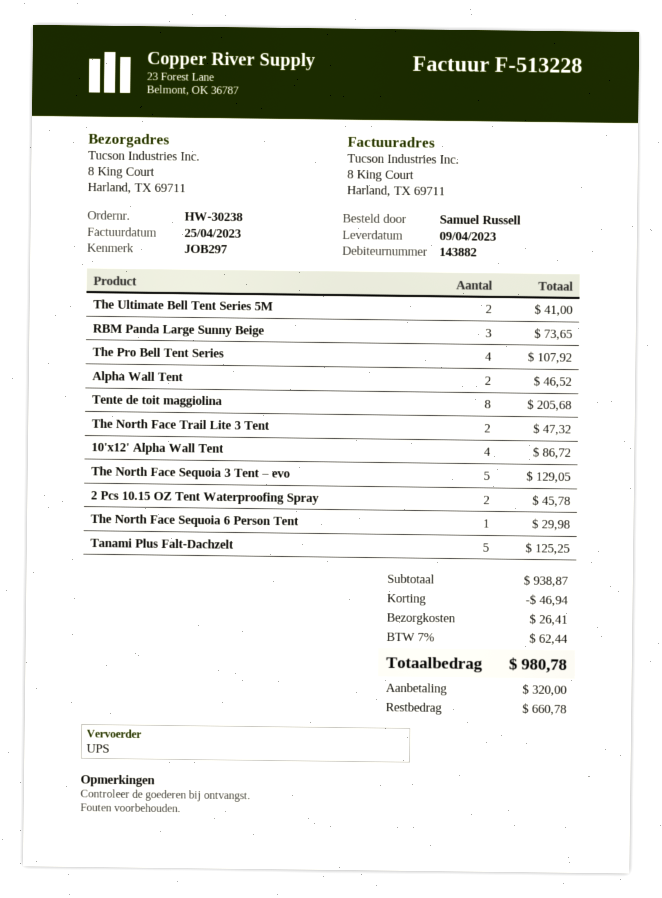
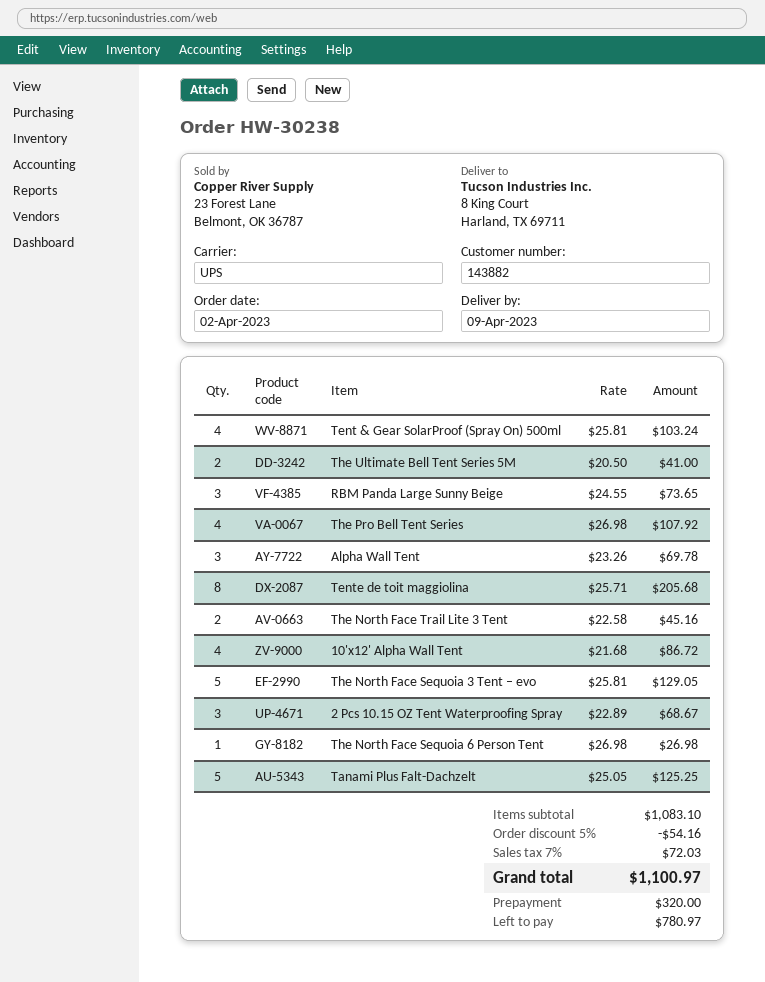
Alpha Wall Tent: 2 for 46.52 -> 3 for 69.78
The North Face Trail Lite 3 Tent: 2 for 47.32 -> 2 for 45.16
2 Pcs 10.15 OZ Tent Waterproofing Spray: 2 for 45.78 -> 3 for 68.67
The North Face Sequoia 6 Person Tent: 1 for 29.98 -> 1 for 26.98
Tent & Gear SolarProof (Spray On) 500ml: none -> 4 for 103.24
subtotal: 938.87 -> 1083.10
discount: 46.94 -> 54.16
shipping: 26.41 -> none
tax: 7% = 62.44 -> 7% = 72.03
total: 980.78 -> 1100.97
balance: 660.78 -> 780.97

